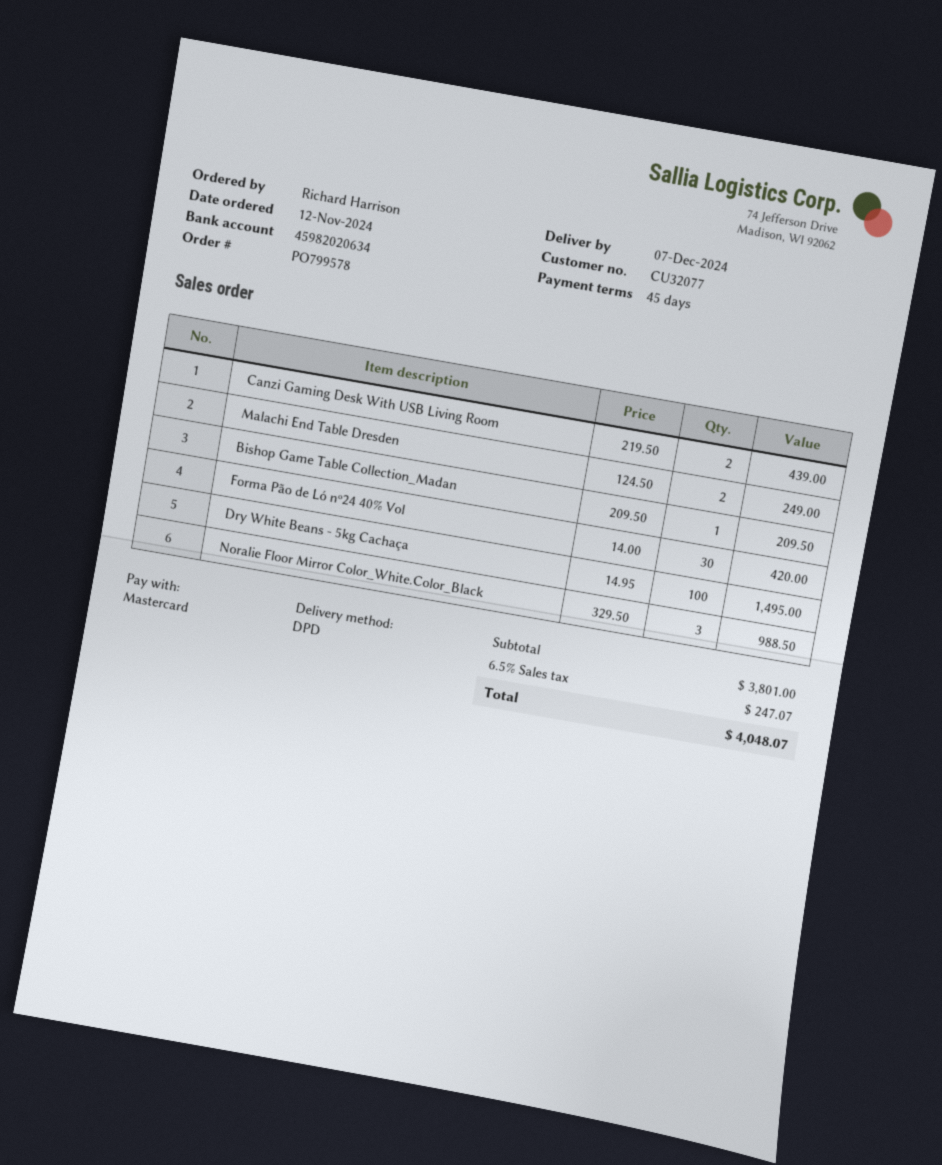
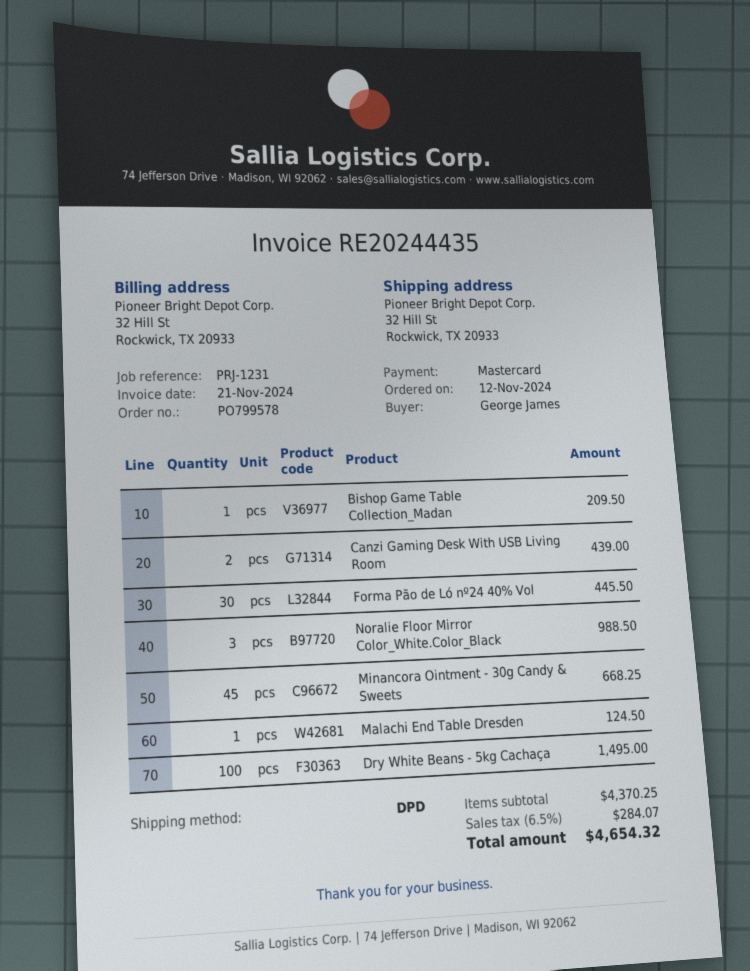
ordered by: Richard Harrison -> George James
Malachi End Table Dresden: 2 for 249.00 -> 1 for 124.50
Forma Pão de Ló nº24 40% Vol: 30 for 420.00 -> 30 for 445.50
Minancora Ointment - 30g Candy & Sweets: none -> 45 for 668.25
subtotal: 3801.00 -> 4370.25
tax: 6.5% = 247.07 -> 6.5% = 284.07
total: 4048.07 -> 4654.32

